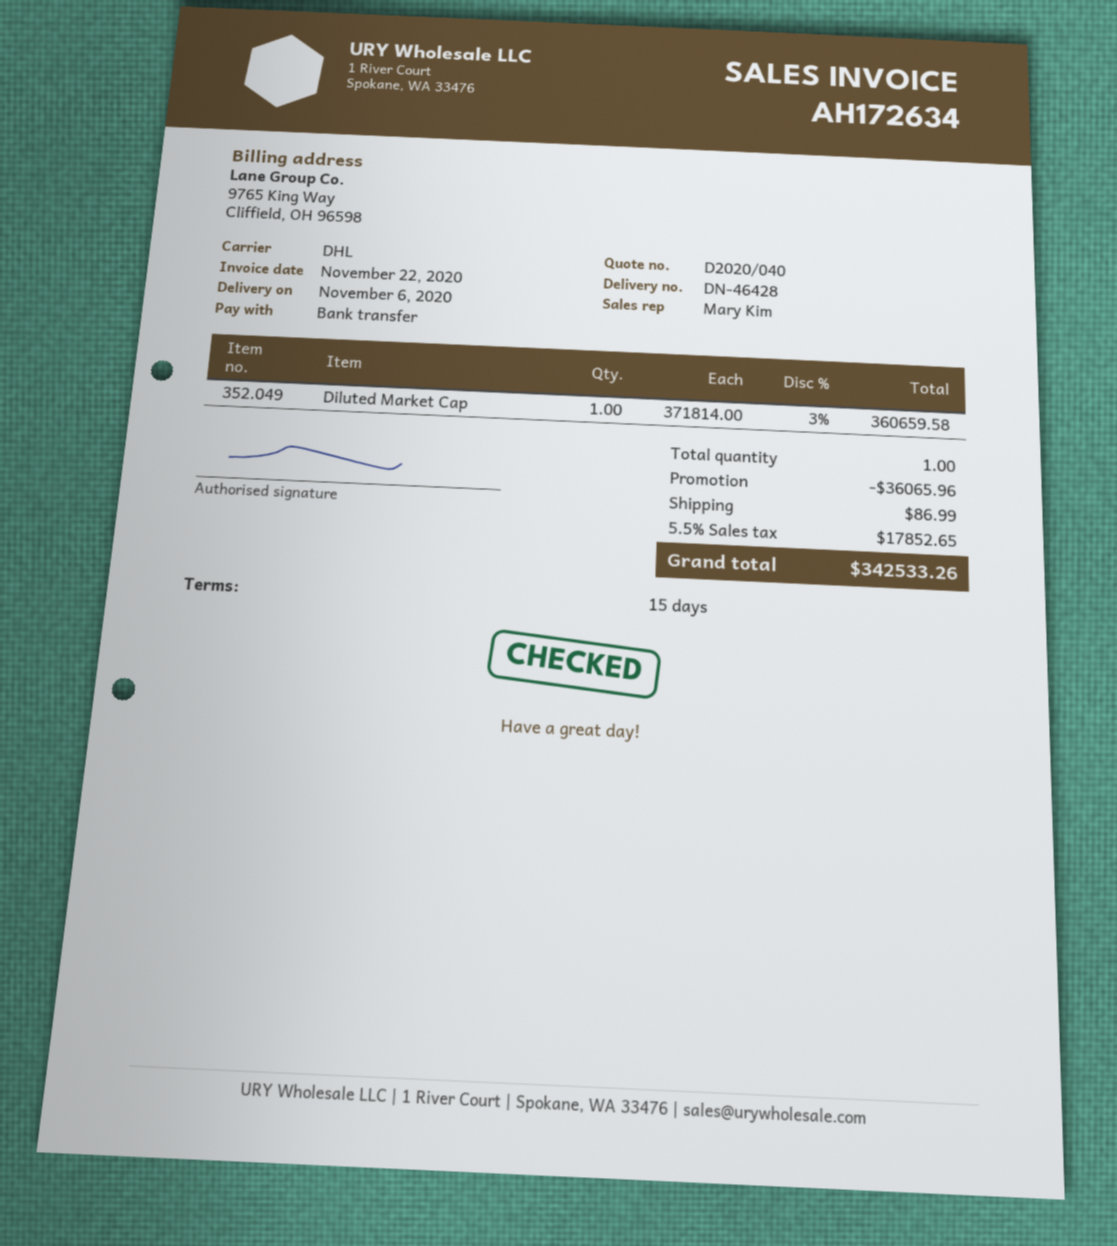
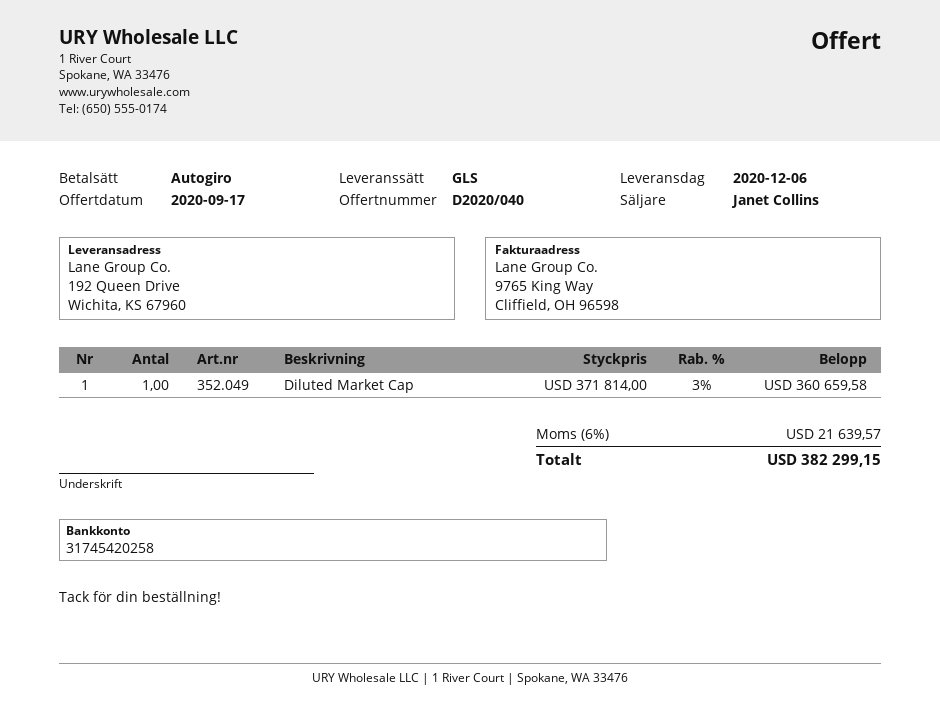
delivery date: 2020-11-06 -> 2020-12-06
sales rep: Mary Kim -> Janet Collins
payment method: bank transfer -> direct debit
shipping method: DHL -> GLS
discount: 36065.96 -> none
shipping: 86.99 -> none
tax: 5.5% = 17852.65 -> 6% = 21639.57
total: 342533.26 -> 382299.15

